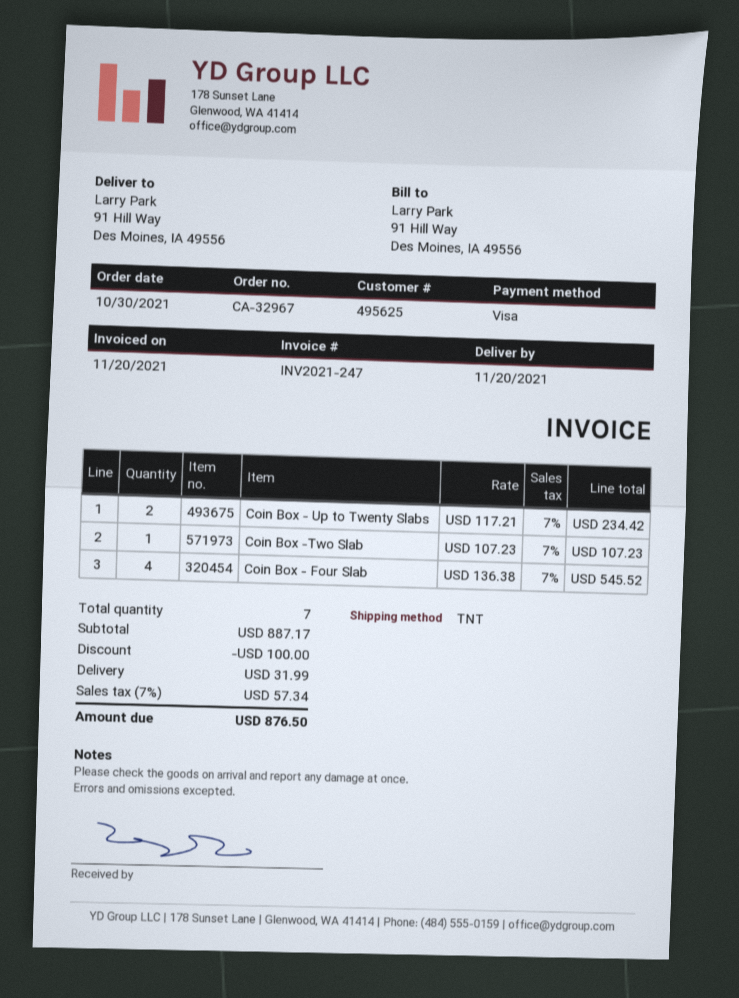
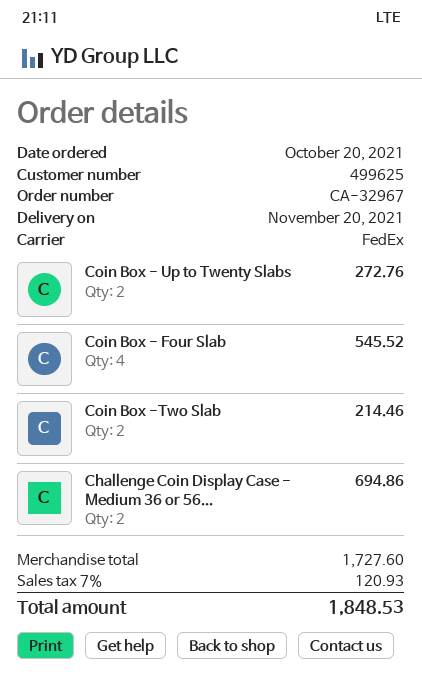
order date: 2021-10-30 -> 2021-10-20
customer number: 495625 -> 499625
shipping method: TNT -> FedEx
Coin Box - Up to Twenty Slabs: 2 for 234.42 -> 2 for 272.76
Coin Box -Two Slab: 1 for 107.23 -> 2 for 214.46
Challenge Coin Display Case - Medium 36 or 56...: none -> 2 for 694.86
subtotal: 887.17 -> 1727.60
discount: 100.00 -> none
shipping: 31.99 -> none
tax: 7% = 57.34 -> 7% = 120.93
total: 876.50 -> 1848.53

